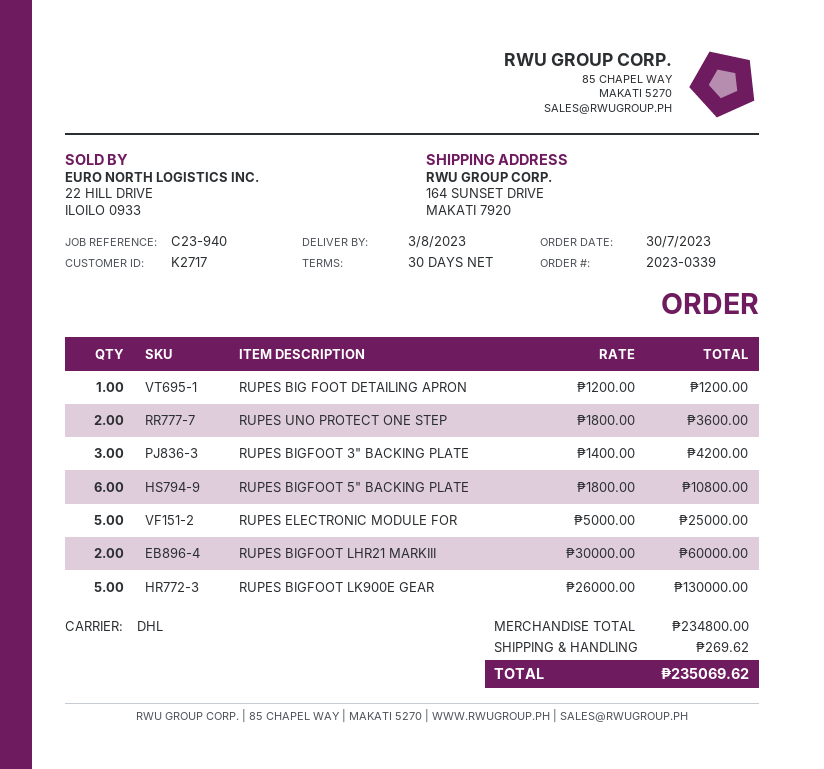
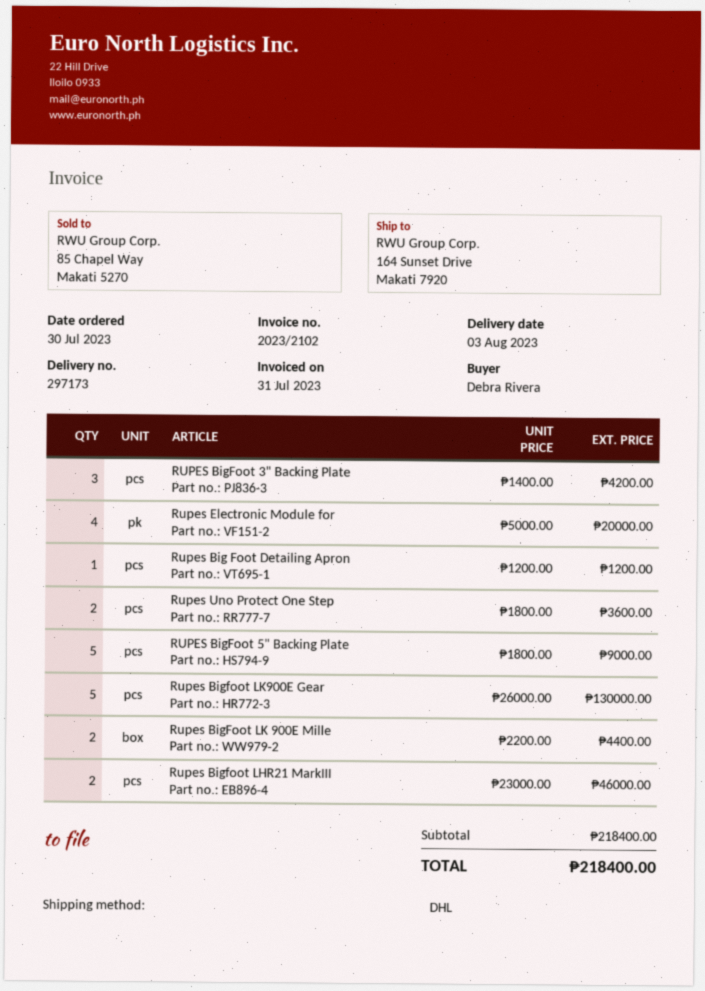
RUPES BIGFOOT 5" BACKING PLATE: 6 x 1800.00 = 10800.00 -> 5 x 1800.00 = 9000.00
RUPES ELECTRONIC MODULE FOR: 5 x 5000.00 = 25000.00 -> 4 x 5000.00 = 20000.00
RUPES BIGFOOT LHR21 MARKIII: 2 x 30000.00 = 60000.00 -> 2 x 23000.00 = 46000.00
Rupes BigFoot LK 900E Mille: none -> 2 x 2200.00 = 4400.00
subtotal: 234800.00 -> 218400.00
shipping: 269.62 -> none
total: 235069.62 -> 218400.00

